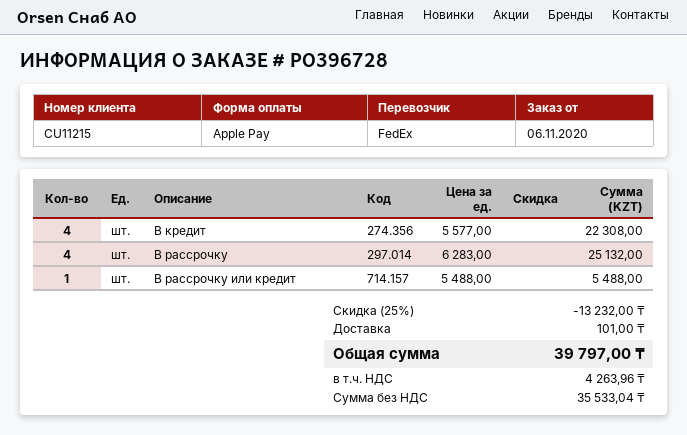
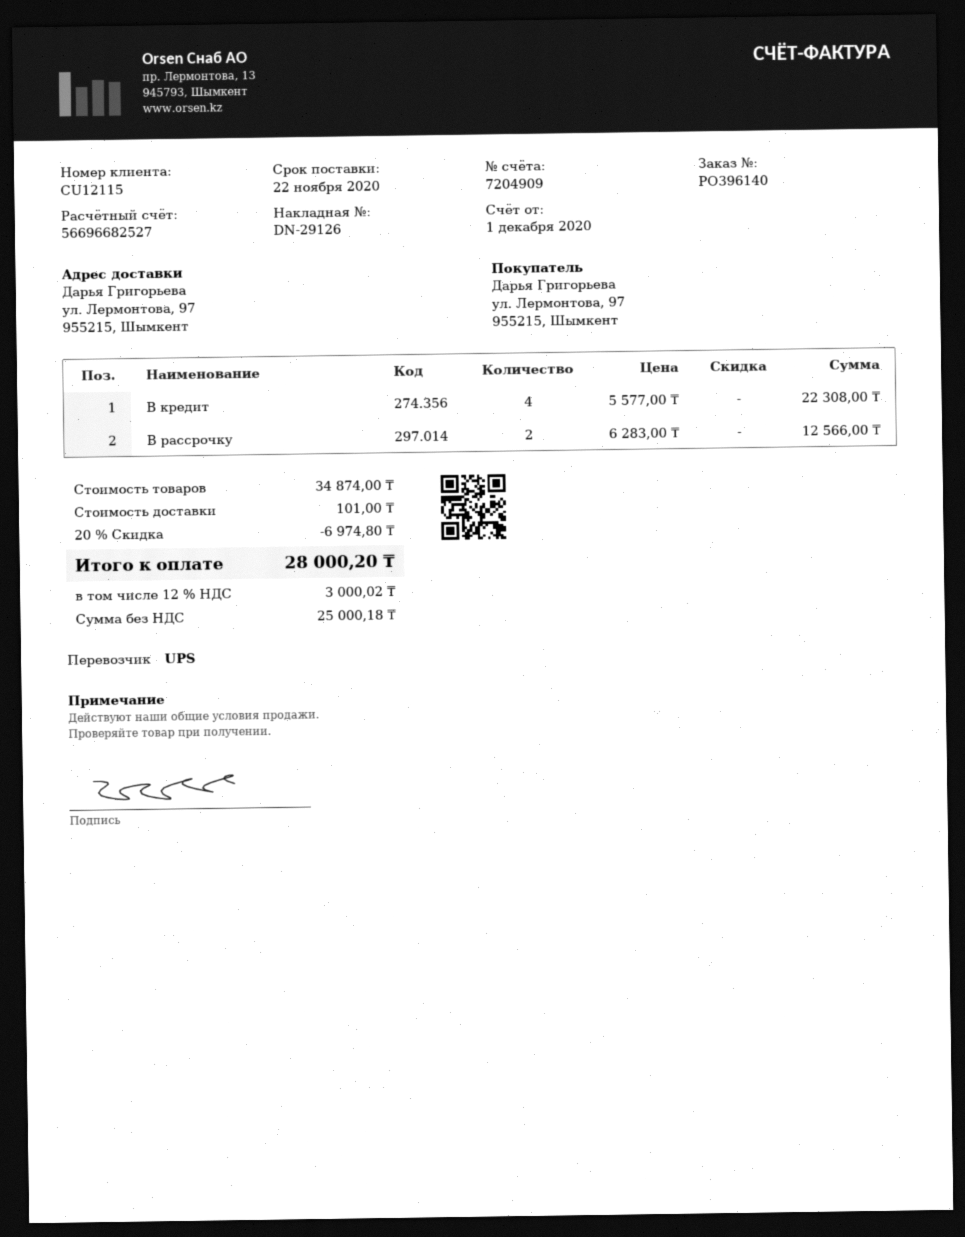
order number: PO396728 -> PO396140
customer number: CU11215 -> CU12115
shipping method: FedEx -> UPS
В рассрочку: 4 x 6283.00 = 25132.00 -> 2 x 6283.00 = 12566.00
В рассрочку или кредит: 1 x 5488.00 = 5488.00 -> none
discount: 25% = 13232.00 -> 20% = 6974.80
net: 35533.04 -> 25000.18
tax: 4263.96 -> 3000.02
total: 39797.00 -> 28000.20

